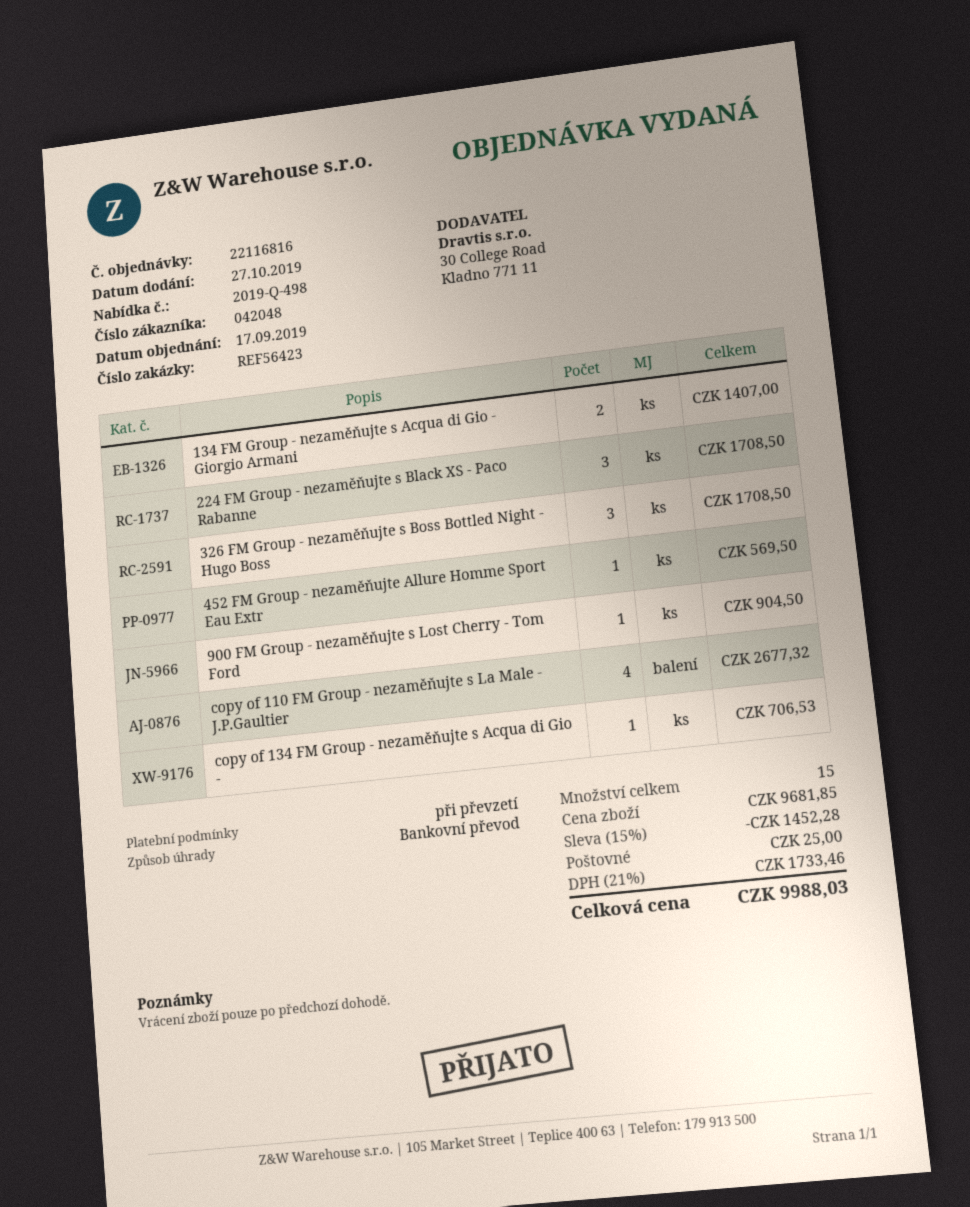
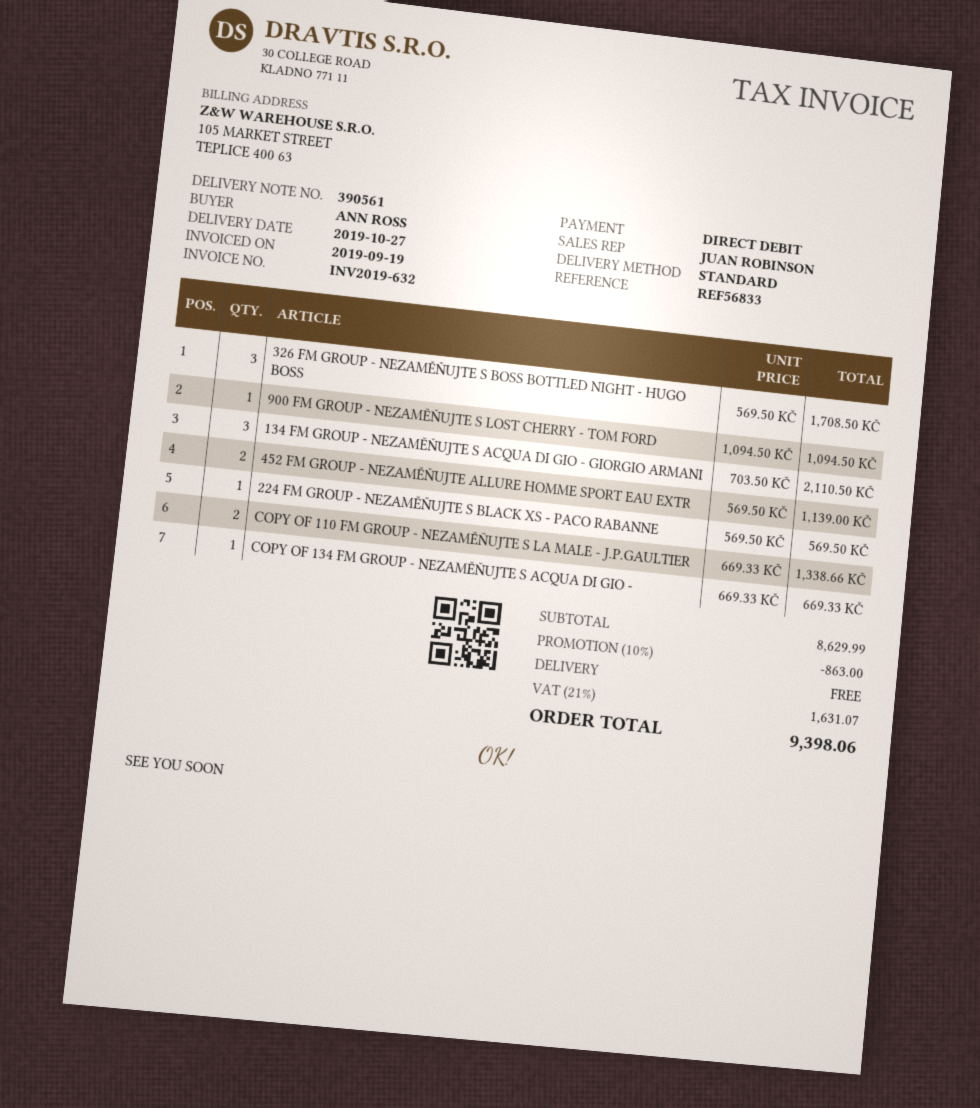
reference: REF56423 -> REF56833
payment method: bank transfer -> direct debit
134 FM Group - nezaměňujte s Acqua di Gio - Giorgio Armani: 2 for 1407.00 -> 3 for 2110.50
224 FM Group - nezaměňujte s Black XS - Paco Rabanne: 3 for 1708.50 -> 1 for 569.50
452 FM Group - nezaměňujte Allure Homme Sport Eau Extr: 1 for 569.50 -> 2 for 1139.00
900 FM Group - nezaměňujte s Lost Cherry - Tom Ford: 1 for 904.50 -> 1 for 1094.50
copy of 110 FM Group - nezaměňujte s La Male - J.P.Gaultier: 4 for 2677.32 -> 2 for 1338.66
copy of 134 FM Group - nezaměňujte s Acqua di Gio -: 1 for 706.53 -> 1 for 669.33
subtotal: 9681.85 -> 8629.99
discount: 15% = 1452.28 -> 10% = 863.00
shipping: 25.00 -> 0.00
tax: 21% = 1733.46 -> 21% = 1631.07
total: 9988.03 -> 9398.06

